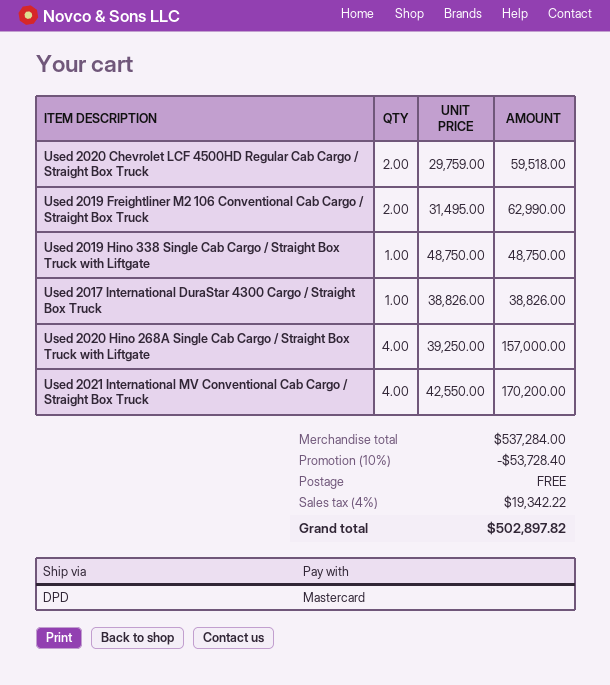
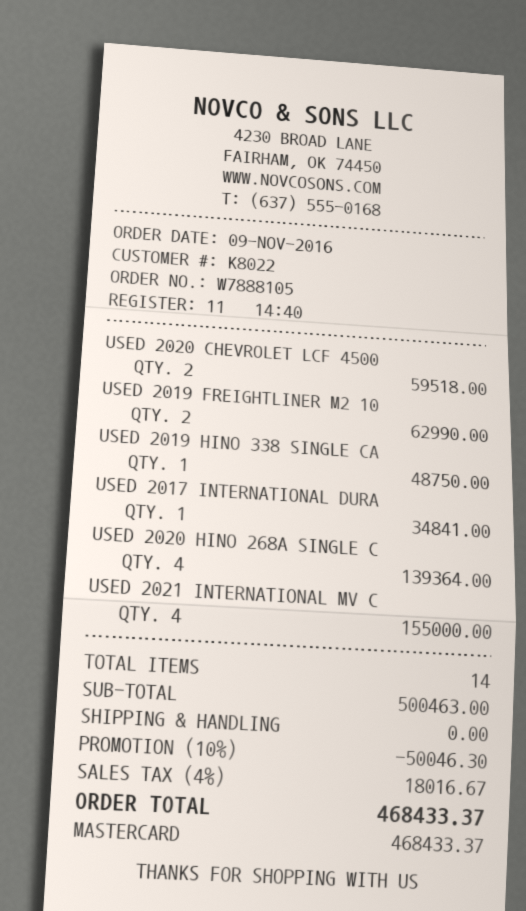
Used 2017 International DuraStar 4300 Cargo / Straight Box Truck: 1 for 38826.00 -> 1 for 34841.00
Used 2020 Hino 268A Single Cab Cargo / Straight Box Truck with Liftgate: 4 for 157000.00 -> 4 for 139364.00
Used 2021 International MV Conventional Cab Cargo / Straight Box Truck: 4 for 170200.00 -> 4 for 155000.00
subtotal: 537284.00 -> 500463.00
discount: 10% = 53728.40 -> 10% = 50046.30
tax: 4% = 19342.22 -> 4% = 18016.67
total: 502897.82 -> 468433.37

